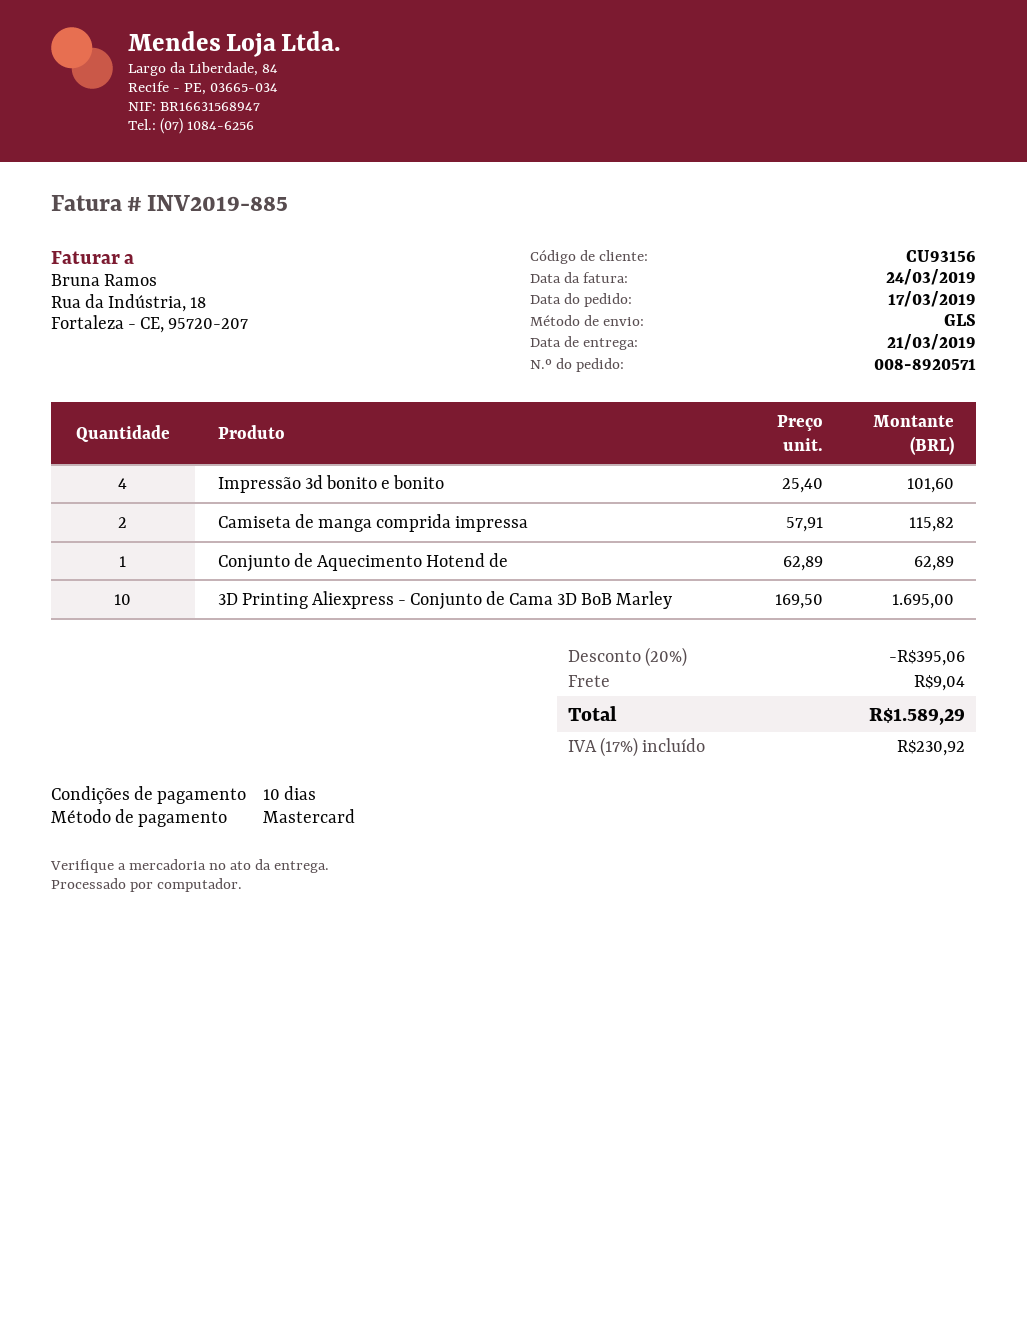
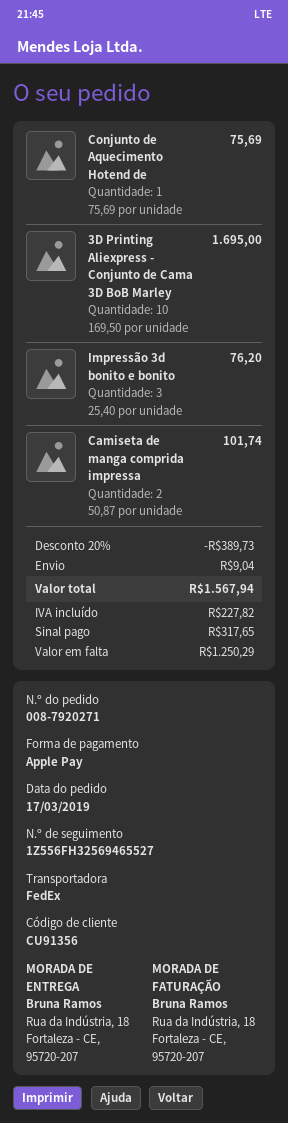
order number: 008-8920571 -> 008-7920271
customer number: CU93156 -> CU91356
payment method: Mastercard -> Apple Pay
shipping method: GLS -> FedEx
Impressão 3d bonito e bonito: 4 x 25.40 = 101.60 -> 3 x 25.40 = 76.20
Camiseta de manga comprida impressa: 2 x 57.91 = 115.82 -> 2 x 50.87 = 101.74
Conjunto de Aquecimento Hotend de: 1 x 62.89 = 62.89 -> 1 x 75.69 = 75.69
discount: 20% = 395.06 -> 20% = 389.73
tax: 230.92 -> 227.82
total: 1589.29 -> 1567.94

